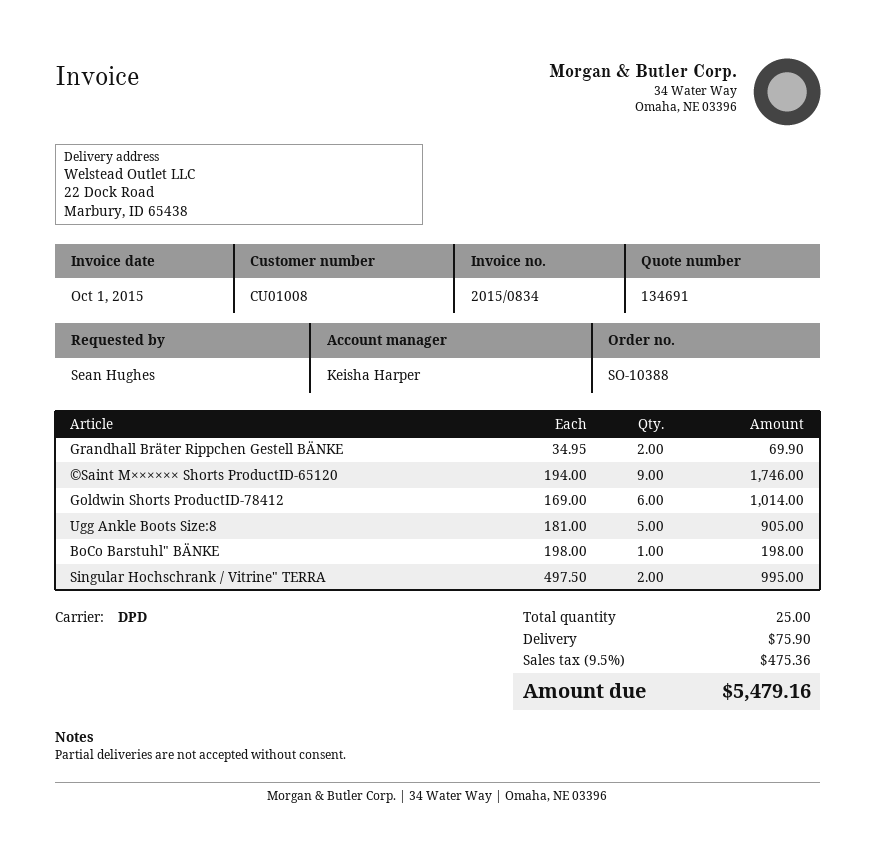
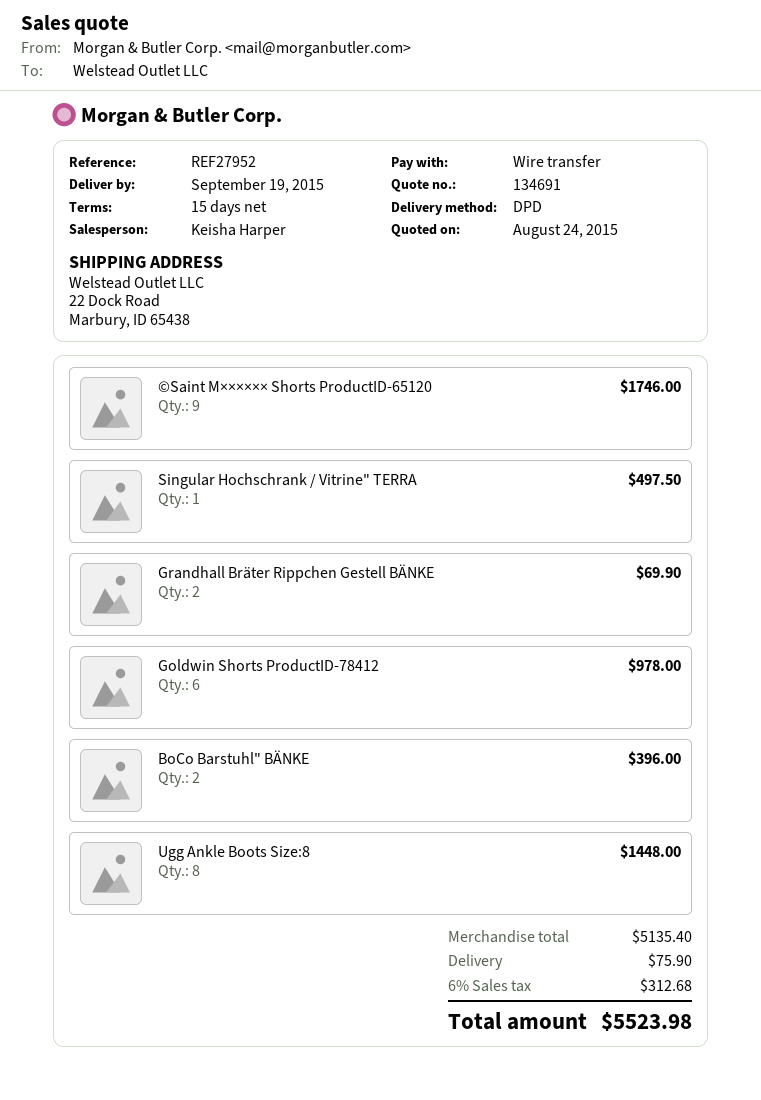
Goldwin Shorts ProductID-78412: 6 for 1014.00 -> 6 for 978.00
Ugg Ankle Boots Size:8: 5 for 905.00 -> 8 for 1448.00
BoCo Barstuhl" BÄNKE: 1 for 198.00 -> 2 for 396.00
Singular Hochschrank / Vitrine" TERRA: 2 for 995.00 -> 1 for 497.50
tax: 9.5% = 475.36 -> 6% = 312.68
total: 5479.16 -> 5523.98

